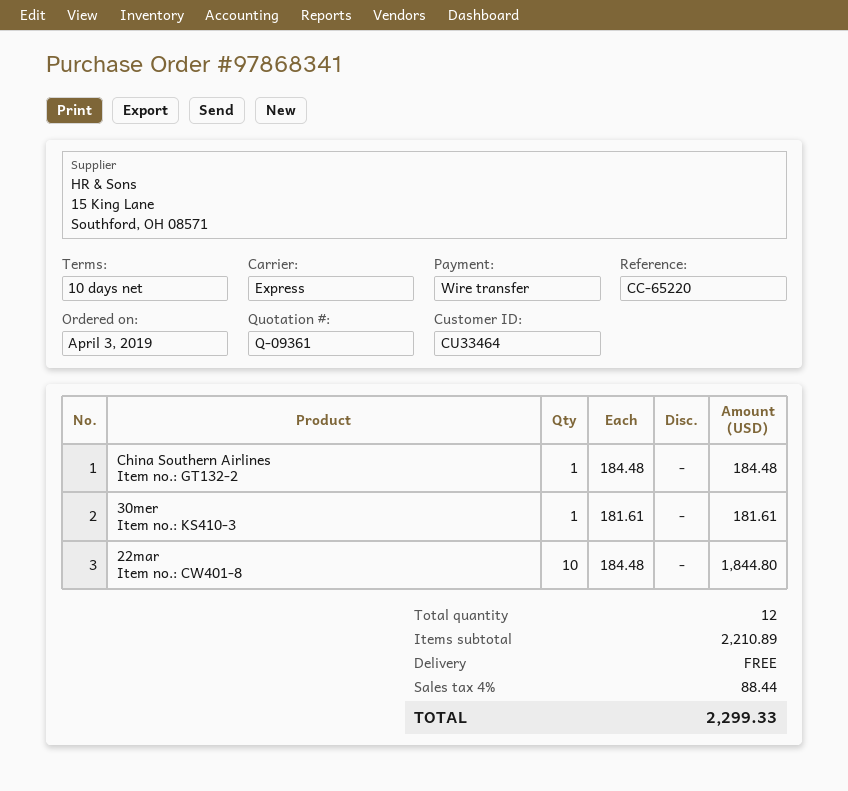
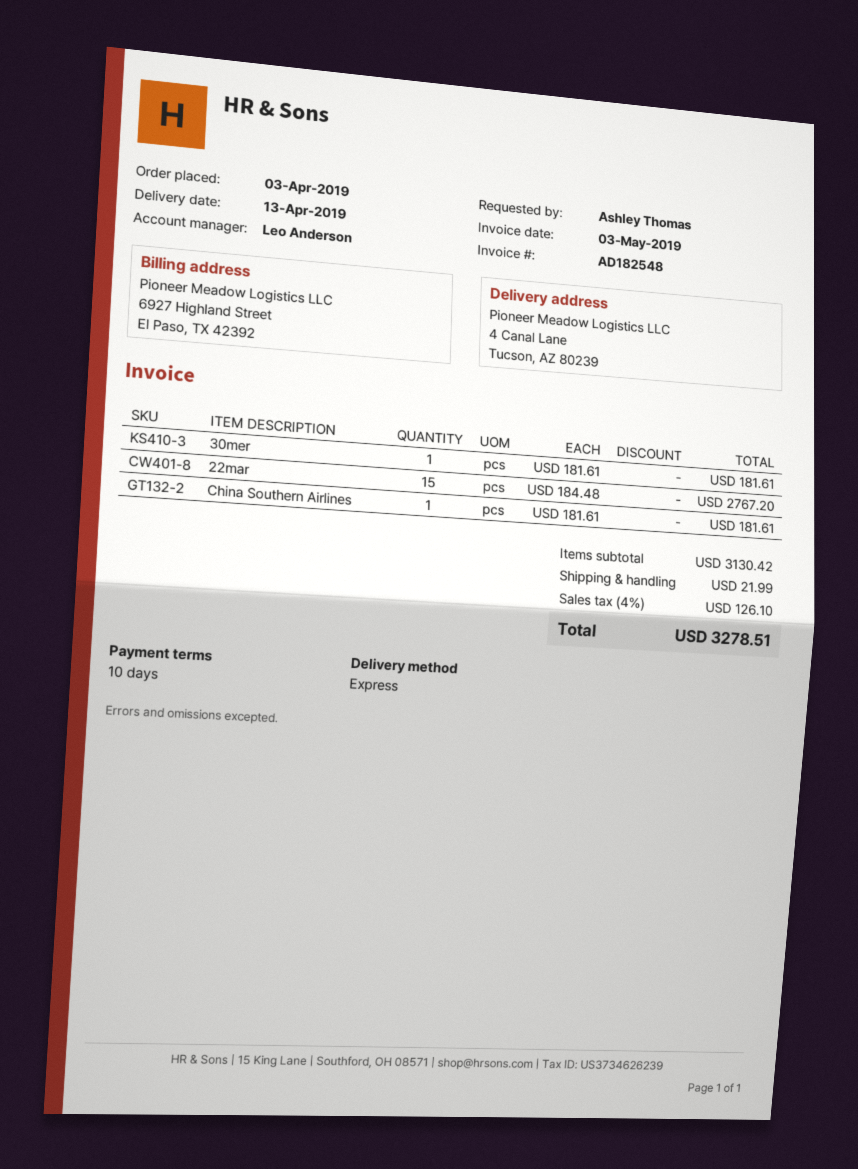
China Southern Airlines: 1 x 184.48 = 184.48 -> 1 x 181.61 = 181.61
22mar: 10 x 184.48 = 1844.80 -> 15 x 184.48 = 2767.20
subtotal: 2210.89 -> 3130.42
shipping: 0.00 -> 21.99
tax: 4% = 88.44 -> 4% = 126.10
total: 2299.33 -> 3278.51

